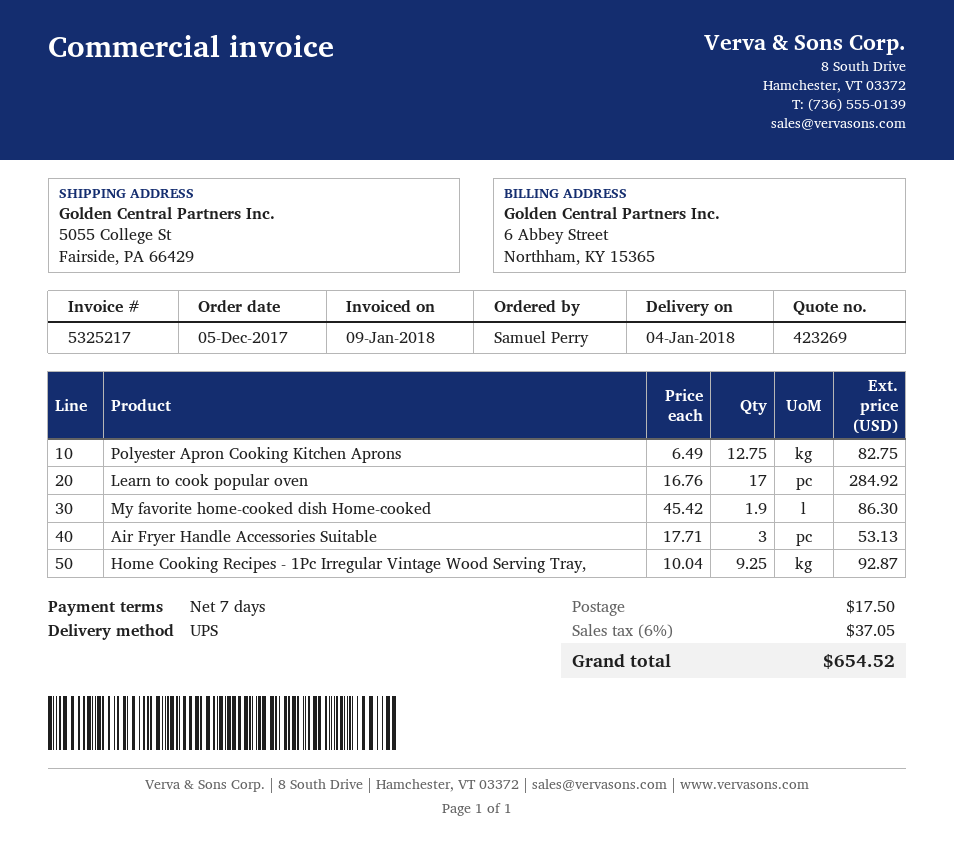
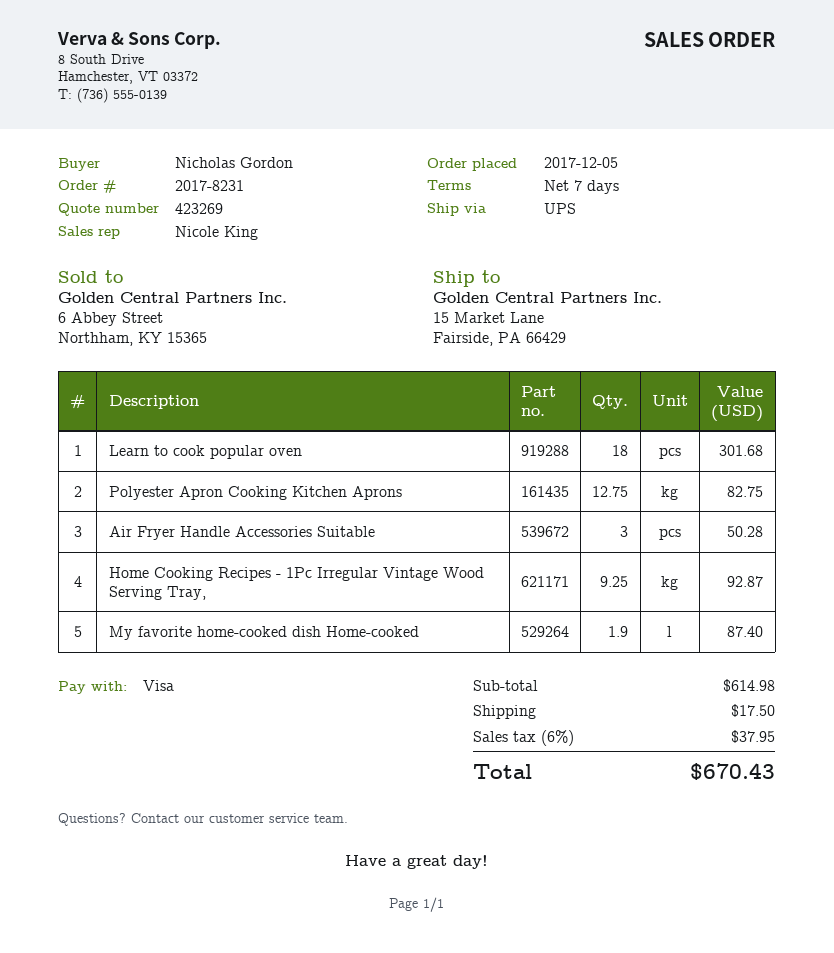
ordered by: Samuel Perry -> Nicholas Gordon
ship to: 5055 College St, Fairside, PA 66429 -> 15 Market Lane, Fairside, PA 66429
Learn to cook popular oven: 17 for 284.92 -> 18 for 301.68
My favorite home-cooked dish Home-cooked: 1.9 for 86.30 -> 1.9 for 87.40
Air Fryer Handle Accessories Suitable: 3 for 53.13 -> 3 for 50.28
tax: 6% = 37.05 -> 6% = 37.95
total: 654.52 -> 670.43

